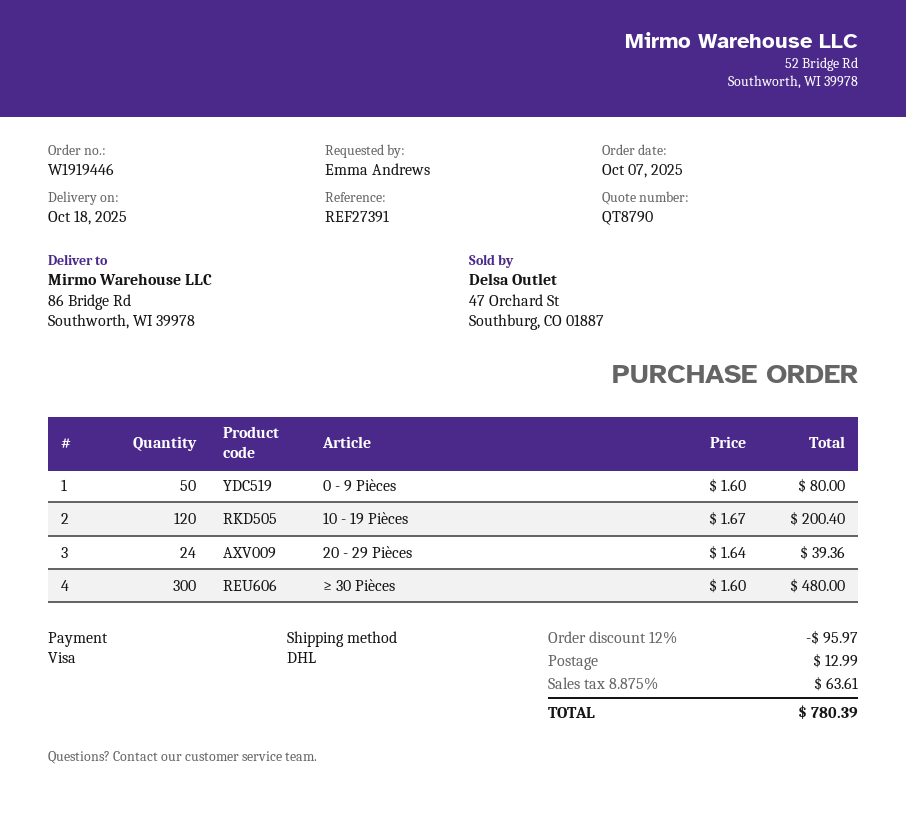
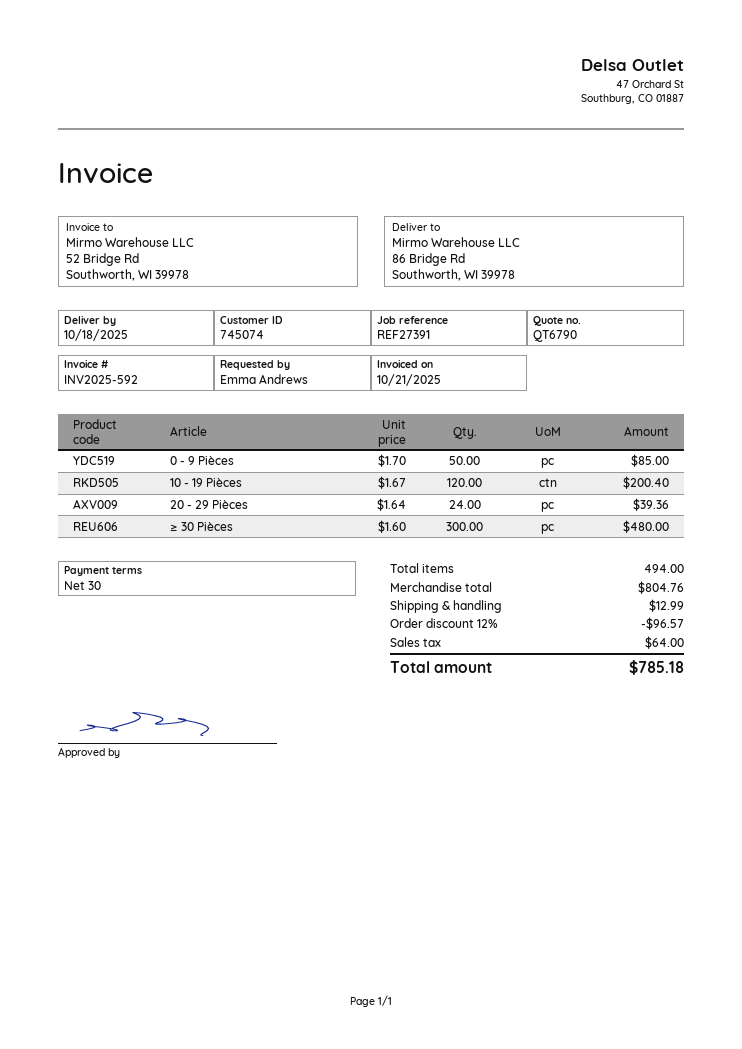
quote number: QT8790 -> QT6790
0 - 9 Pièces: 50 x 1.60 = 80.00 -> 50 x 1.70 = 85.00
discount: 12% = 95.97 -> 12% = 96.57
tax: 63.61 -> 64.00
total: 780.39 -> 785.18

